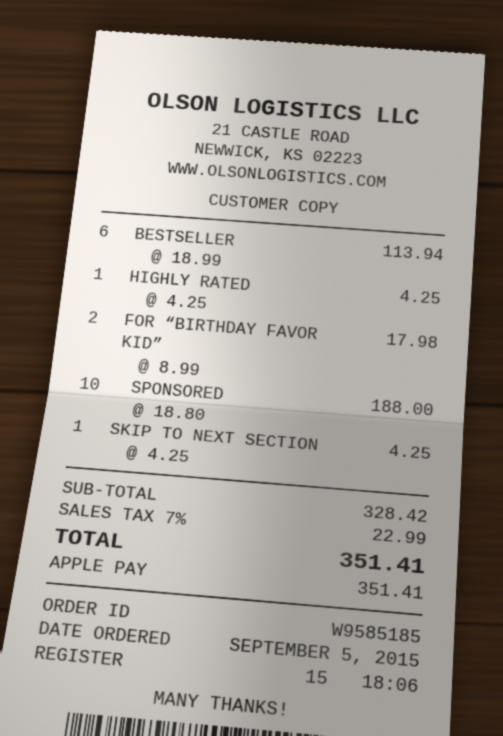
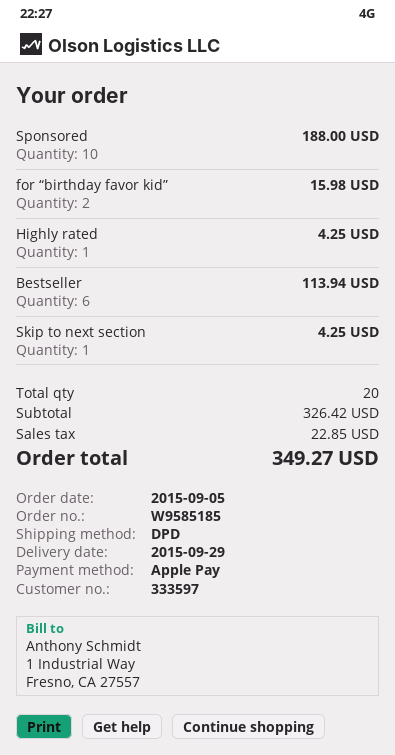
FOR “BIRTHDAY FAVOR KID”: 2 for 17.98 -> 2 for 15.98
subtotal: 328.42 -> 326.42
tax: 22.99 -> 22.85
total: 351.41 -> 349.27

